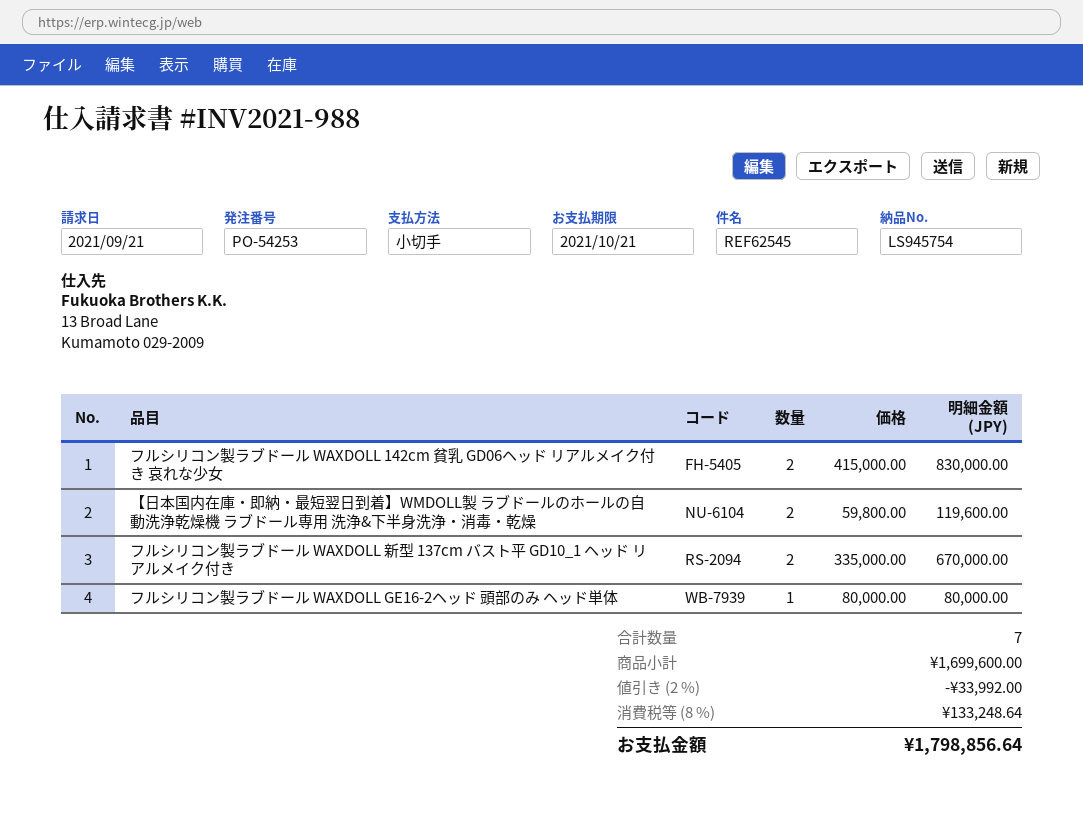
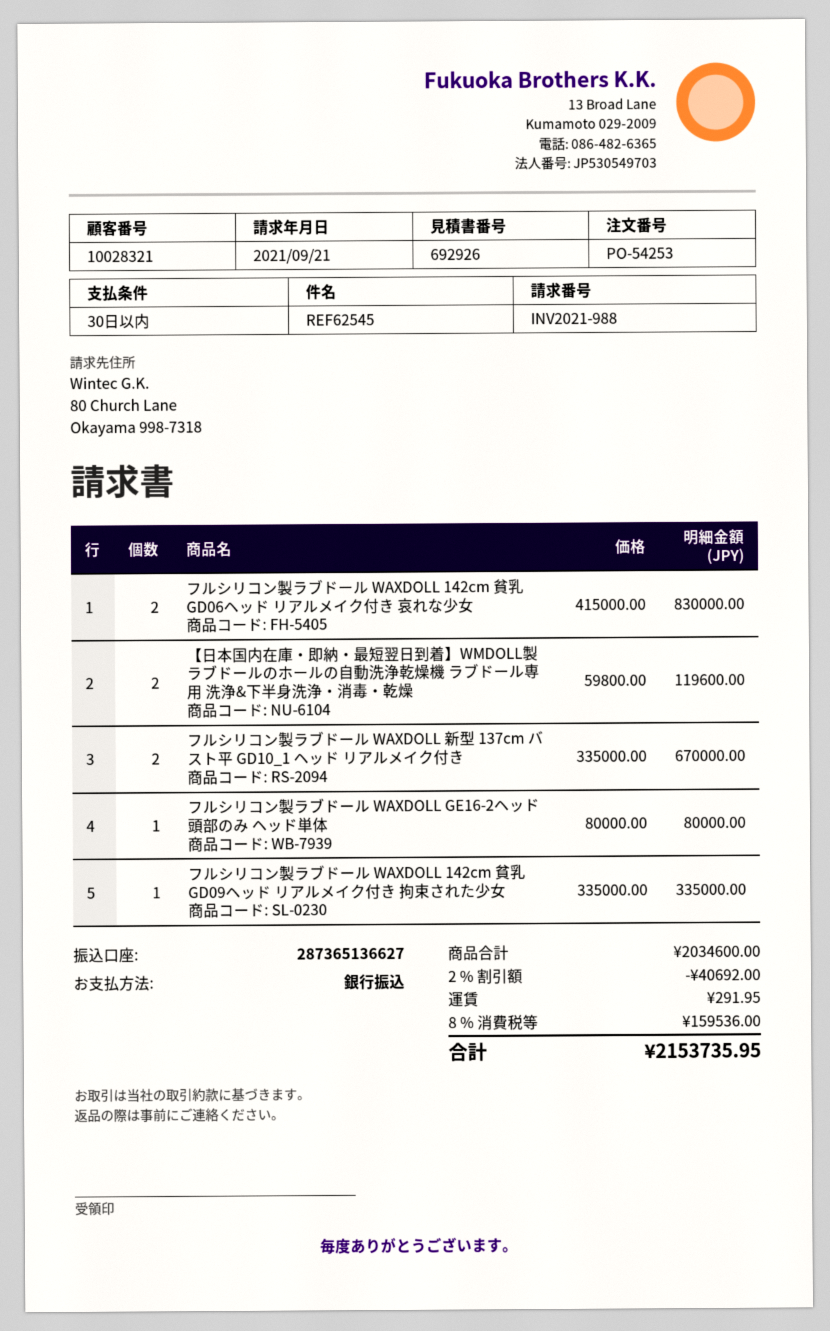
payment method: cheque -> bank transfer
フルシリコン製ラブドール WAXDOLL 142cm 貧乳 GD09ヘッド リアルメイク付き 拘束された少女: none -> 1 x 335000.00 = 335000.00
subtotal: 1699600.00 -> 2034600.00
discount: 2% = 33992.00 -> 2% = 40692.00
shipping: none -> 291.95
tax: 8% = 133248.64 -> 8% = 159536.00
total: 1798856.64 -> 2153735.95

